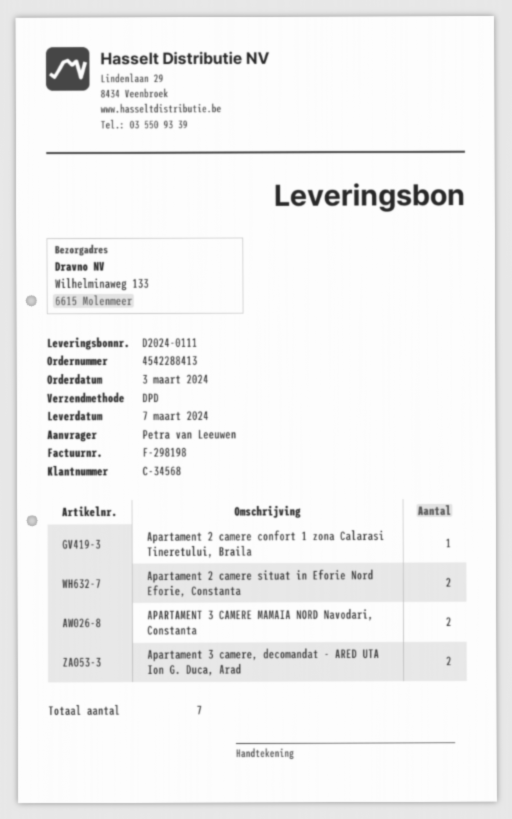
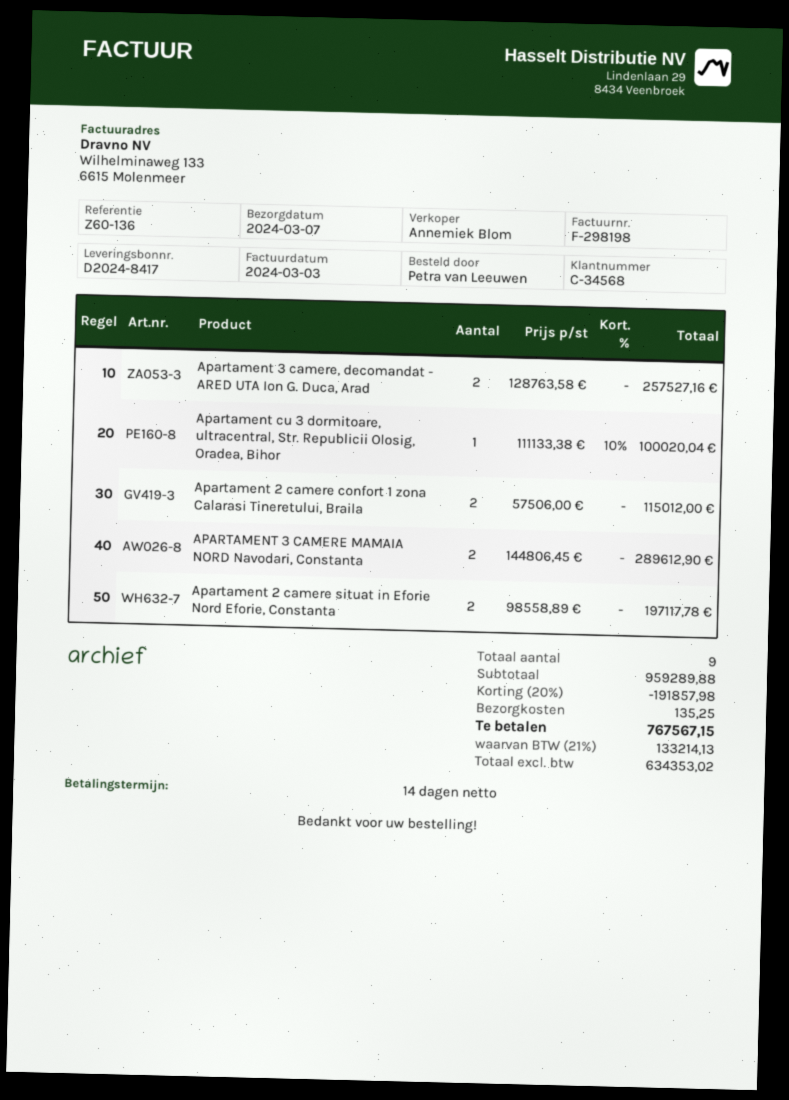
delivery note number: D2024-0111 -> D2024-8417
Apartament 2 camere confort 1 zona Calarasi Tineretului, Braila: 1 -> 2
Apartament cu 3 dormitoare, ultracentral, Str. Republicii Olosig, Oradea, Bihor: none -> 1
total quantity: 7 -> 9

